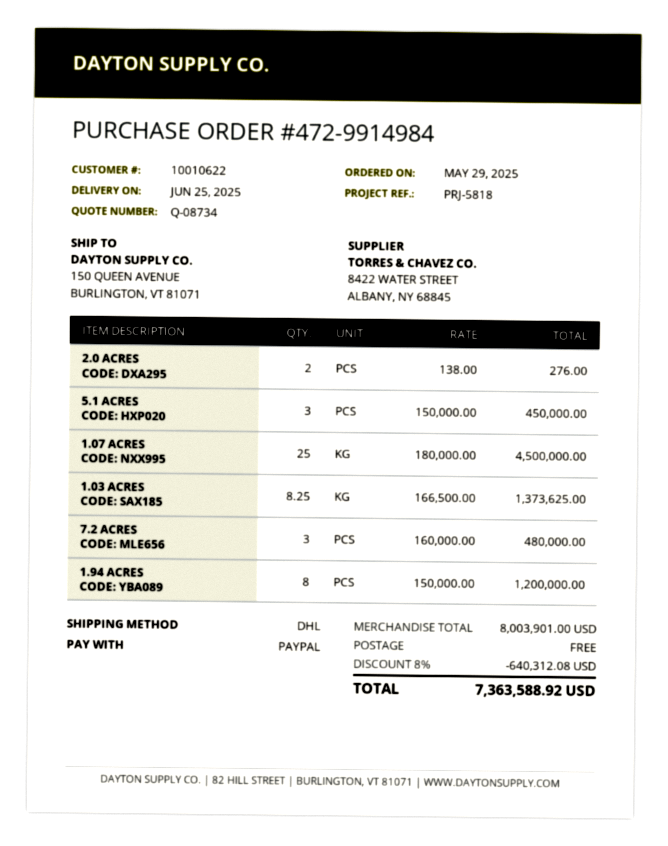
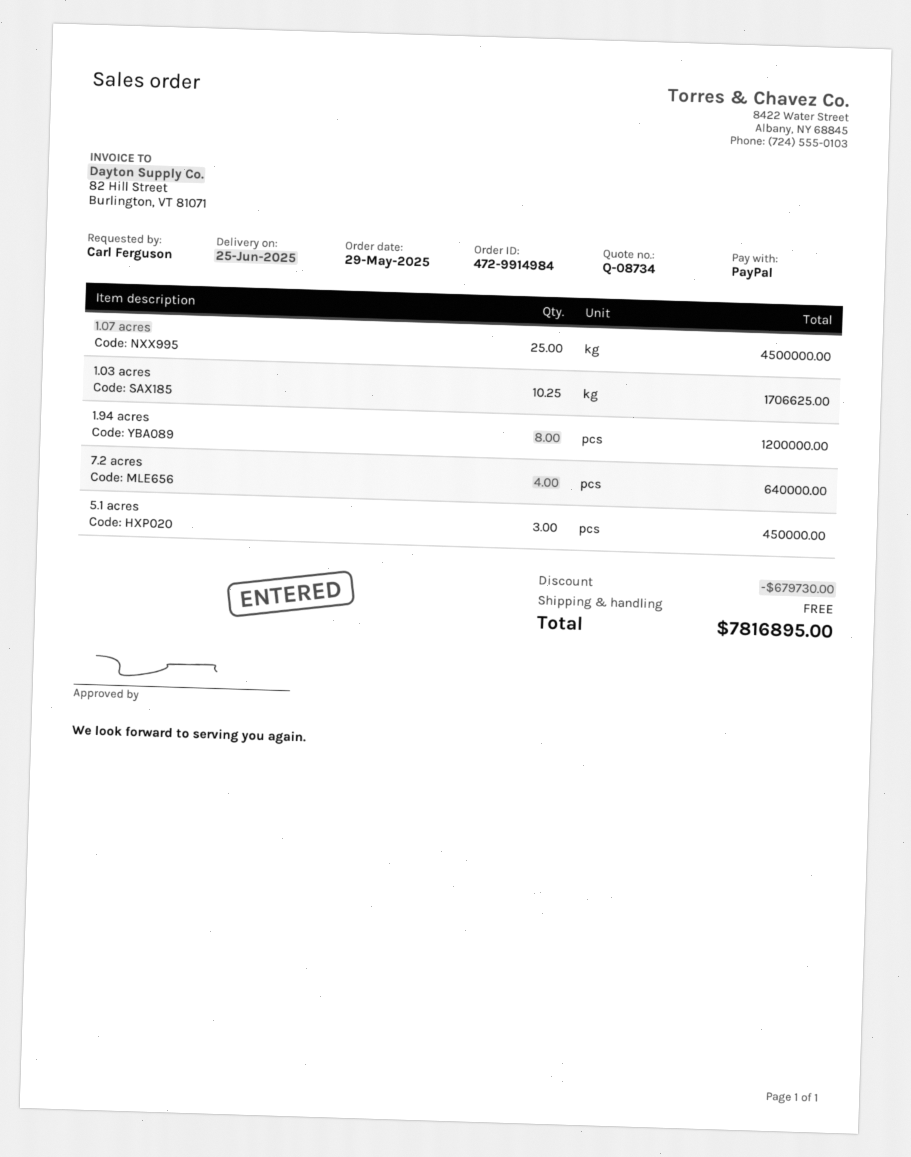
2.0 ACRES: 2 for 276.00 -> none
1.03 ACRES: 8.25 for 1373625.00 -> 10.25 for 1706625.00
7.2 ACRES: 3 for 480000.00 -> 4 for 640000.00
discount: 640312.08 -> 679730.00
total: 7363588.92 -> 7816895.00

